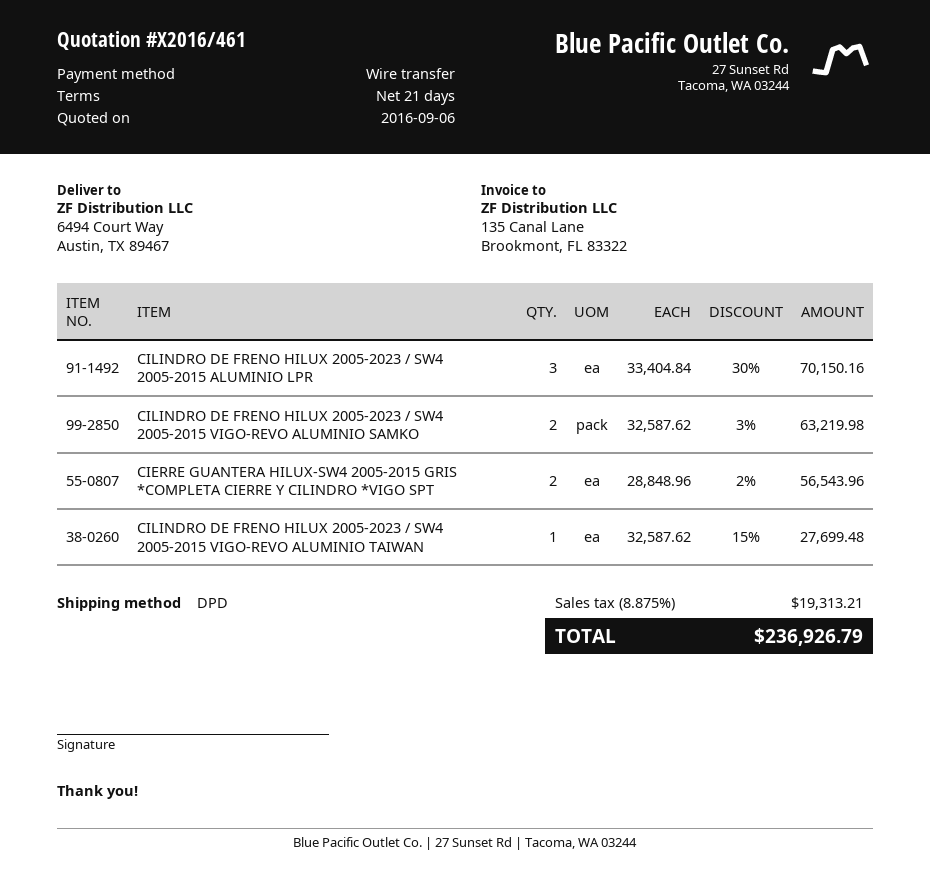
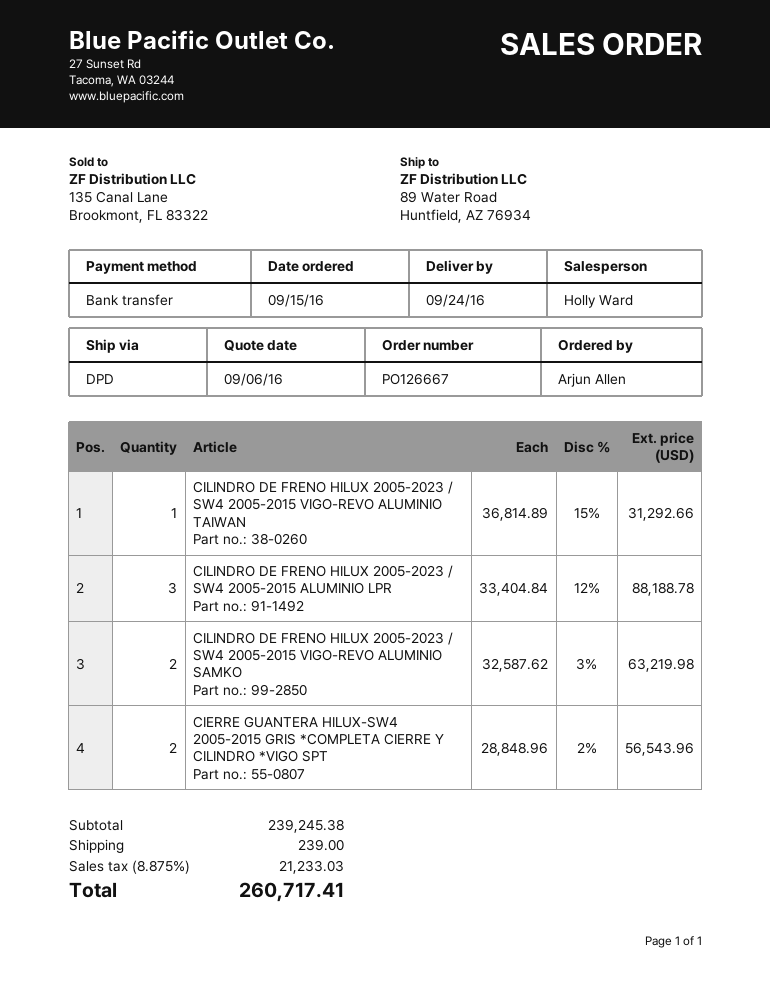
ship to: 6494 Court Way, Austin, TX 89467 -> 89 Water Road, Huntfield, AZ 76934
CILINDRO DE FRENO HILUX 2005-2023 / SW4 2005-2015 ALUMINIO LPR: 3 x 33404.84 - 30% = 70150.16 -> 3 x 33404.84 - 12% = 88188.78
CILINDRO DE FRENO HILUX 2005-2023 / SW4 2005-2015 VIGO-REVO ALUMINIO TAIWAN: 1 x 32587.62 - 15% = 27699.48 -> 1 x 36814.89 - 15% = 31292.66
shipping: none -> 239.00
tax: 8.875% = 19313.21 -> 8.875% = 21233.03
total: 236926.79 -> 260717.41

